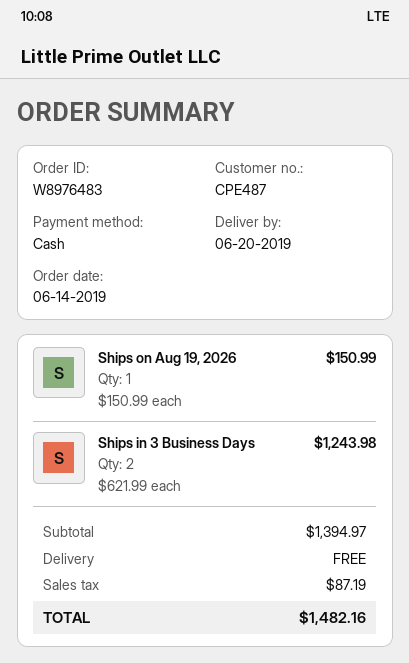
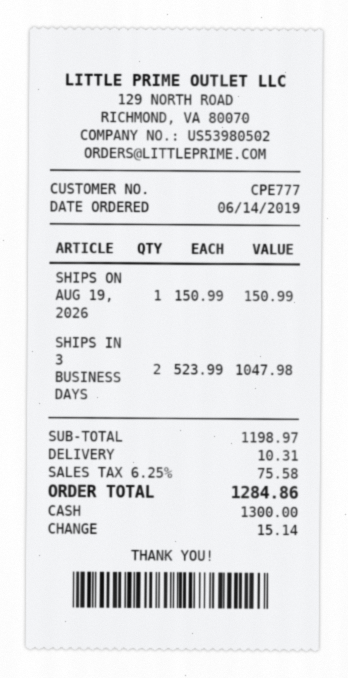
customer number: CPE487 -> CPE777
Ships in 3 Business Days: 2 x 621.99 = 1243.98 -> 2 x 523.99 = 1047.98
subtotal: 1394.97 -> 1198.97
shipping: 0.00 -> 10.31
tax: 87.19 -> 75.58
total: 1482.16 -> 1284.86

